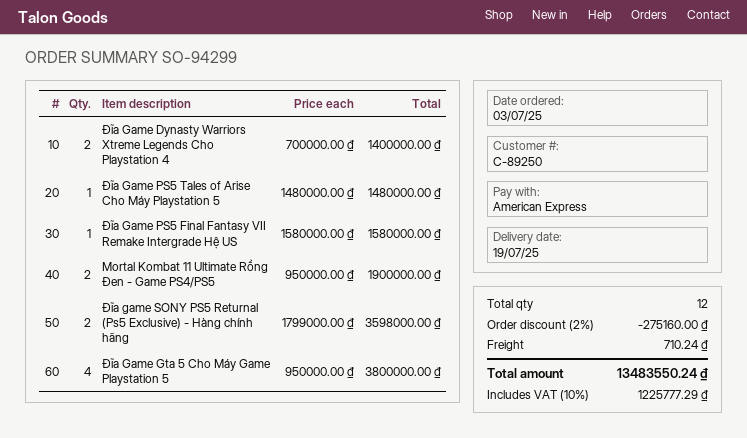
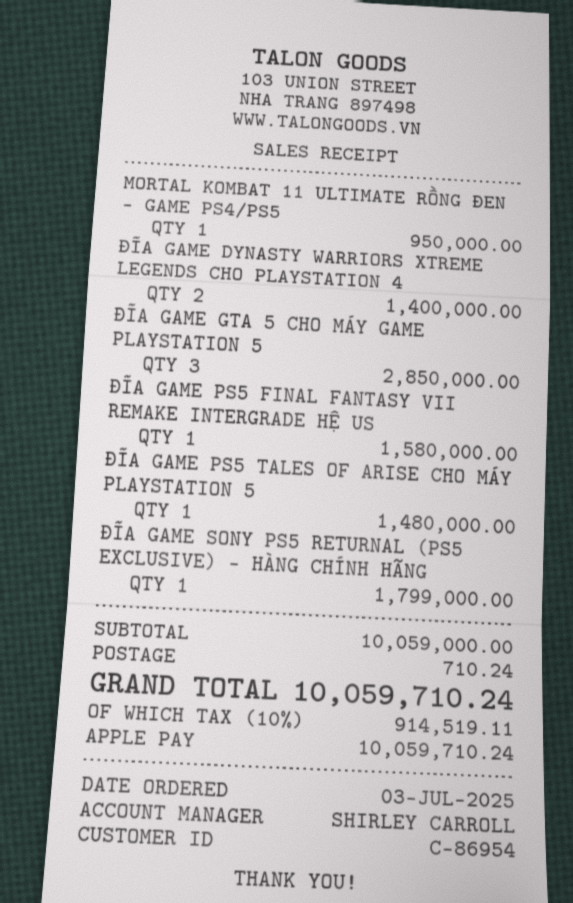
customer number: C-89250 -> C-86954
payment method: American Express -> Apple Pay
Mortal Kombat 11 Ultimate Rồng Đen - Game PS4/PS5: 2 for 1900000.00 -> 1 for 950000.00
Đĩa game SONY PS5 Returnal (Ps5 Exclusive) - Hàng chính hãng: 2 for 3598000.00 -> 1 for 1799000.00
Đĩa Game Gta 5 Cho Máy Game Playstation 5: 4 for 3800000.00 -> 3 for 2850000.00
discount: 2% = 275160.00 -> none
tax: 10% = 1225777.29 -> 10% = 914519.11
total: 13483550.24 -> 10059710.24

